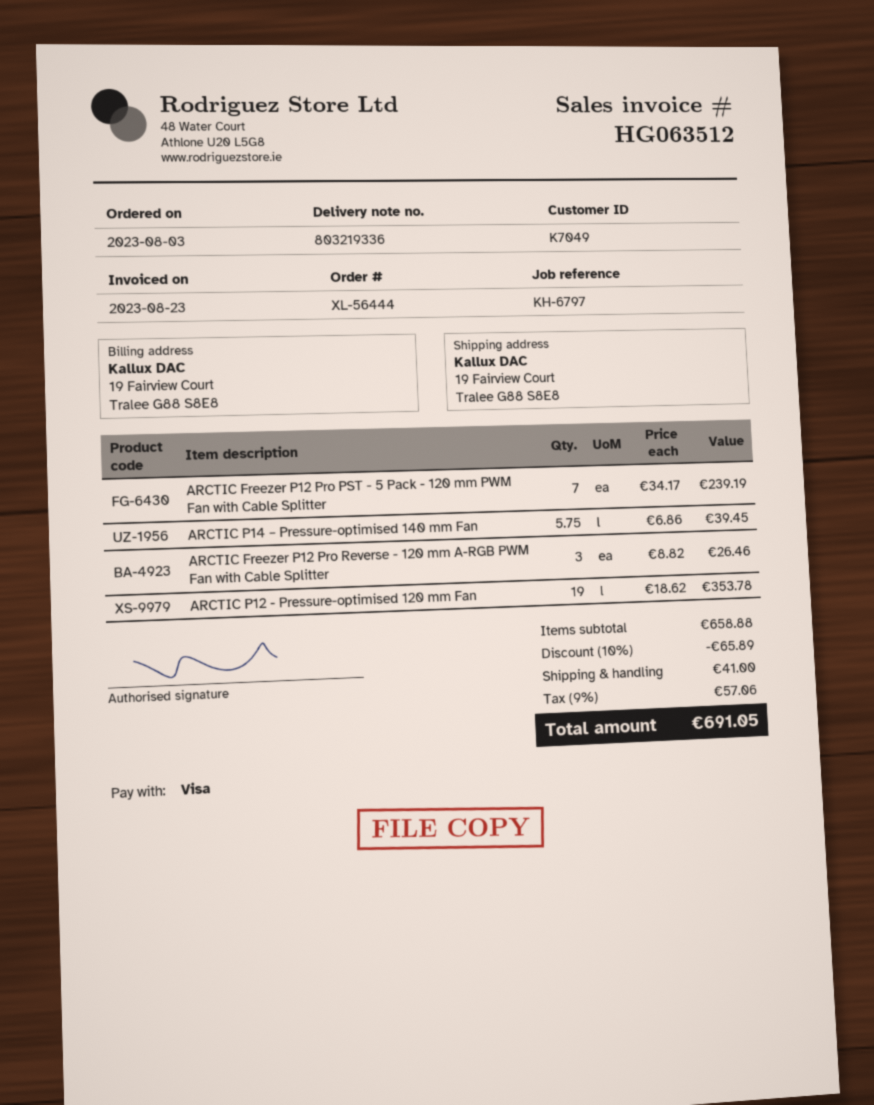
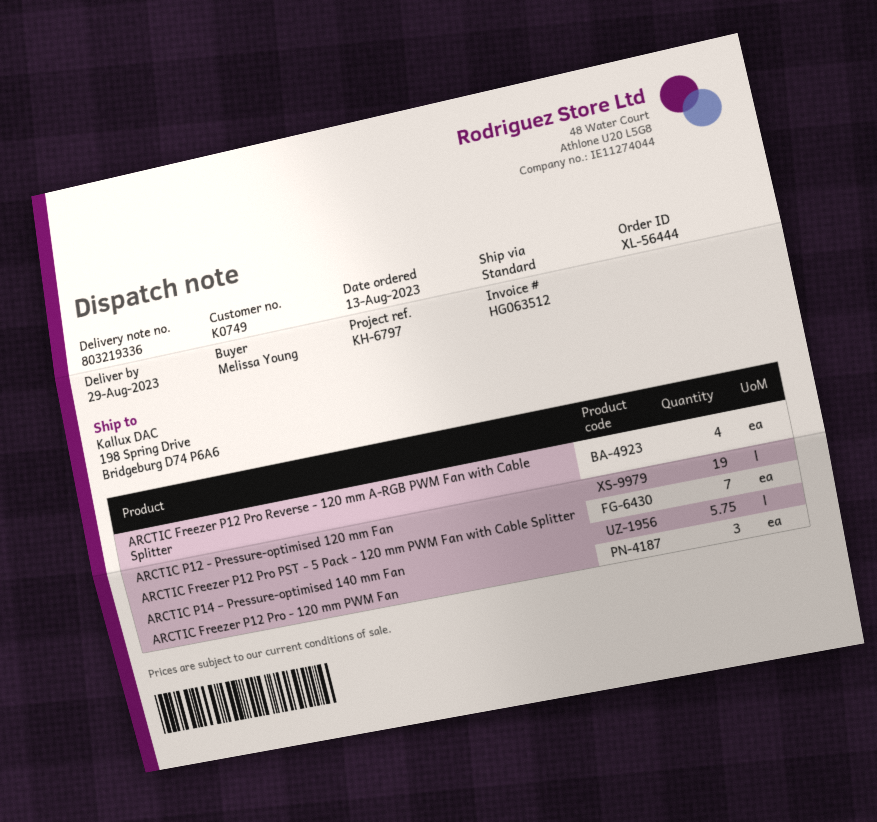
order date: 2023-08-03 -> 2023-08-13
customer number: K7049 -> K0749
ship to: 19 Fairview Court, Tralee G88 S8E8 -> 198 Spring Drive, Bridgeburg D74 P6A6
ARCTIC Freezer P12 Pro Reverse - 120 mm A-RGB PWM Fan with Cable Splitter: 3 -> 4
ARCTIC Freezer P12 Pro - 120 mm PWM Fan: none -> 3

